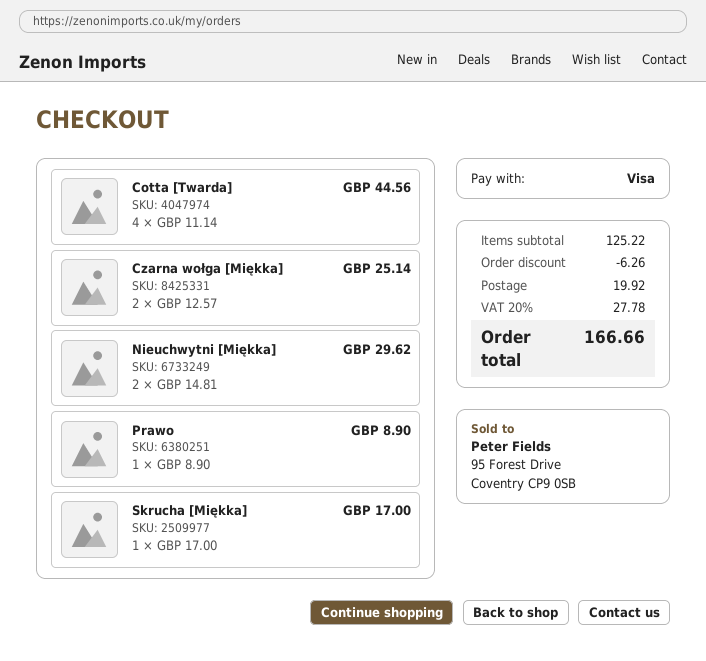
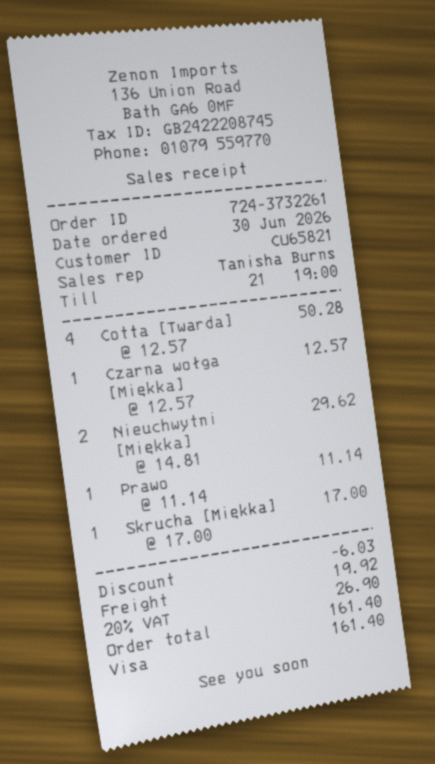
Cotta [Twarda]: 4 x 11.14 = 44.56 -> 4 x 12.57 = 50.28
Czarna wołga [Miękka]: 2 x 12.57 = 25.14 -> 1 x 12.57 = 12.57
Prawo: 1 x 8.90 = 8.90 -> 1 x 11.14 = 11.14
discount: 6.26 -> 6.03
tax: 20% = 27.78 -> 20% = 26.90
total: 166.66 -> 161.40

